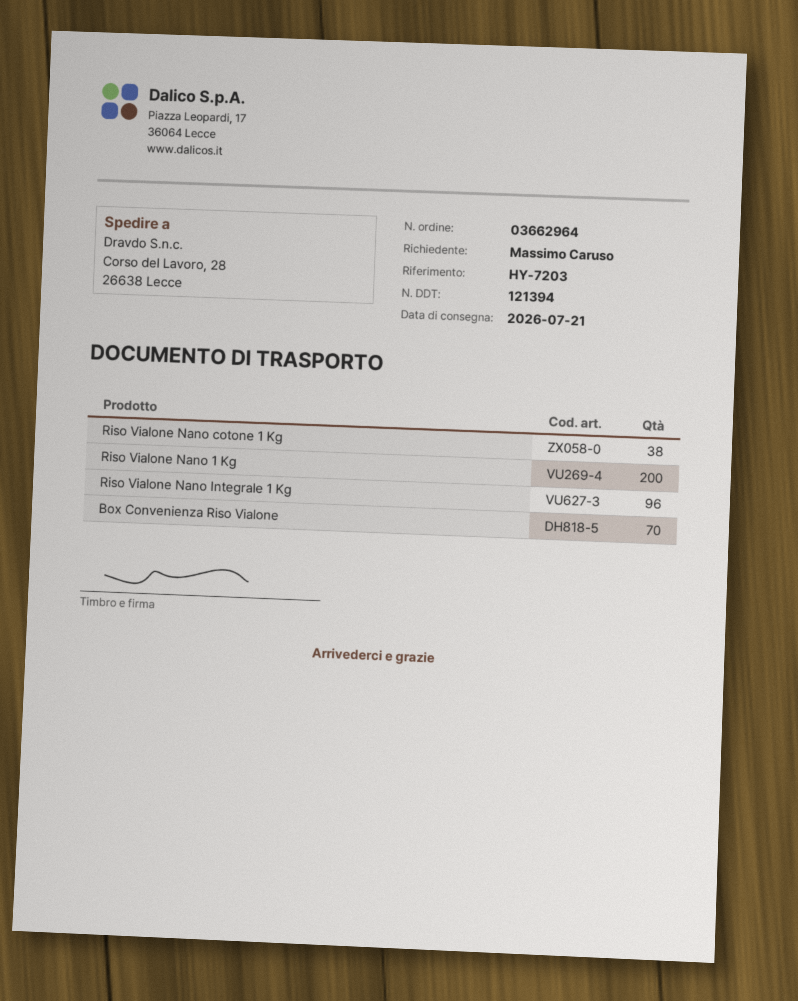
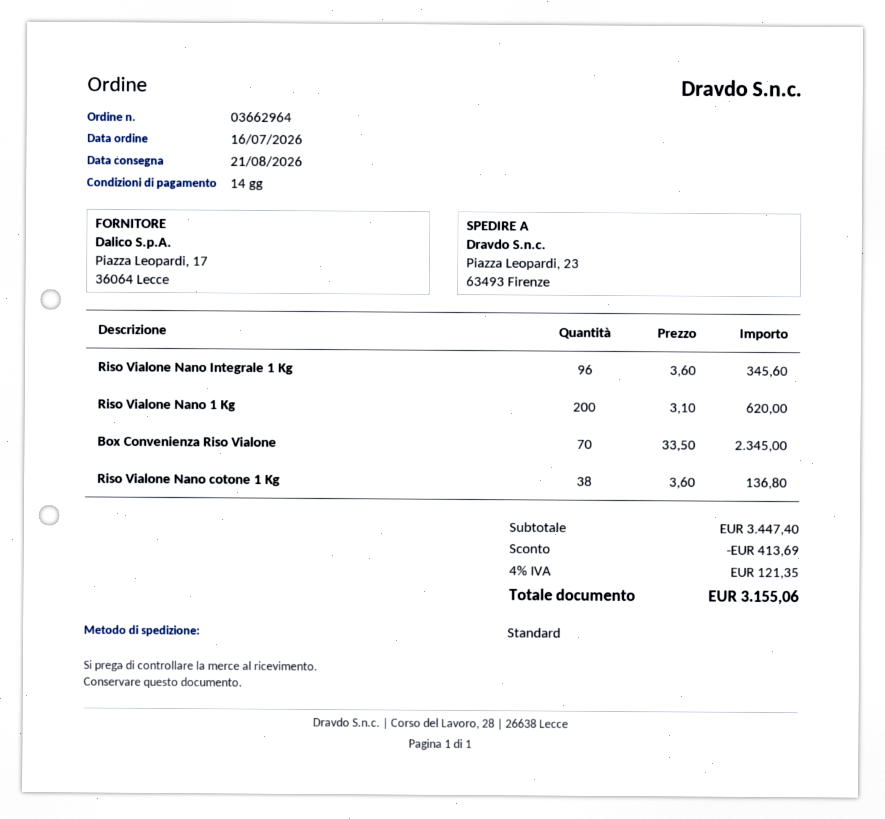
delivery date: 2026-07-21 -> 2026-08-21
ship to: Corso del Lavoro, 28, 26638 Lecce -> Piazza Leopardi, 23, 63493 Firenze

